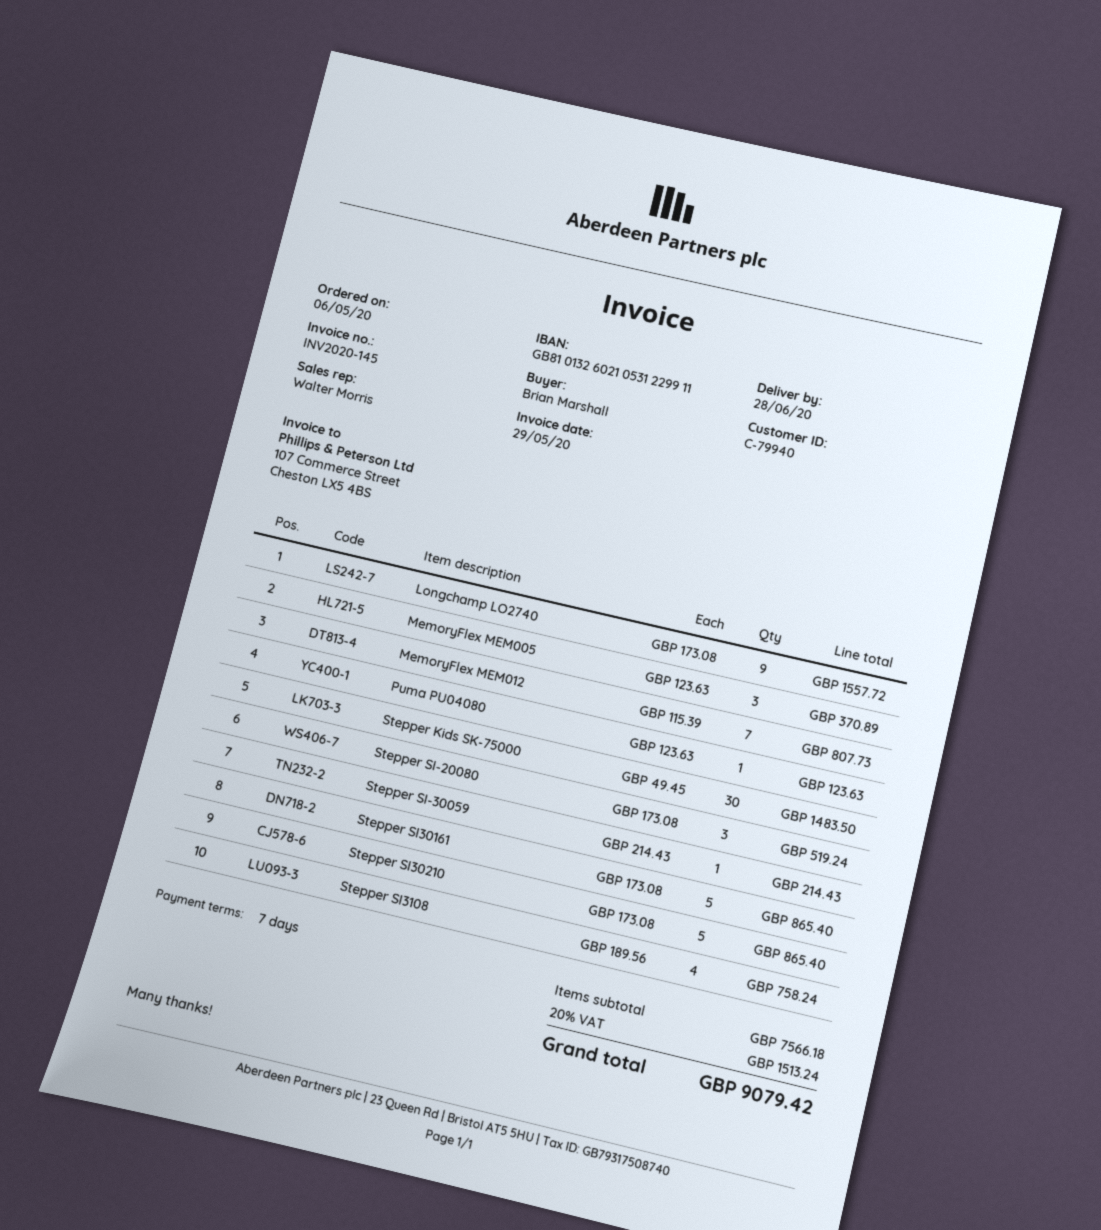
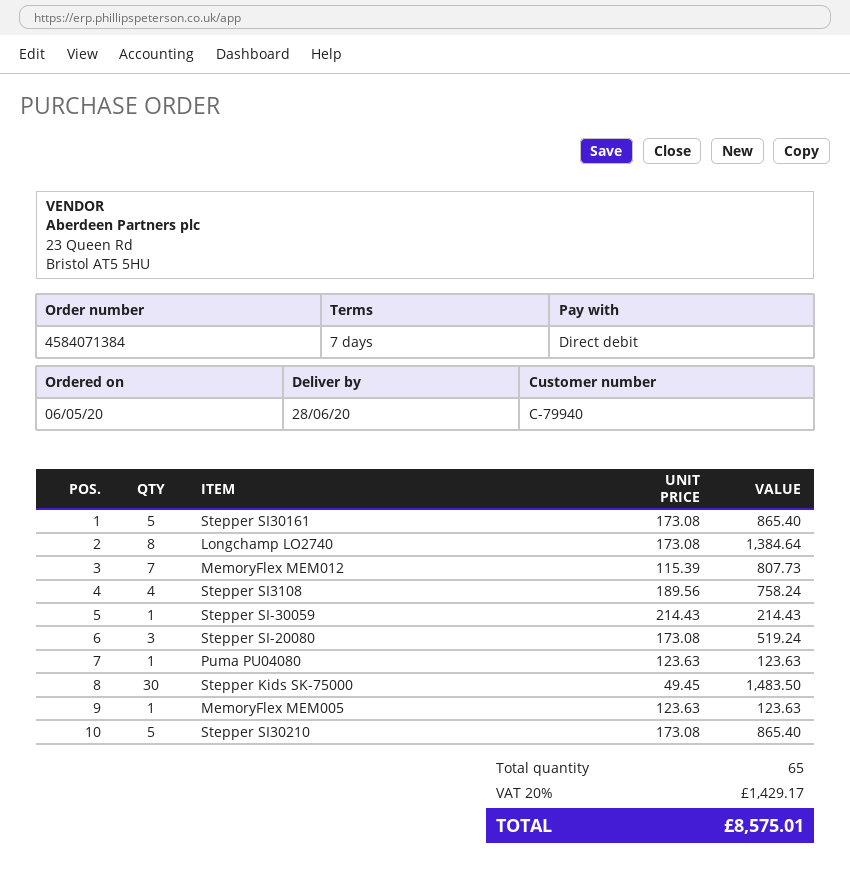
Longchamp LO2740: 9 x 173.08 = 1557.72 -> 8 x 173.08 = 1384.64
MemoryFlex MEM005: 3 x 123.63 = 370.89 -> 1 x 123.63 = 123.63
tax: 20% = 1513.24 -> 20% = 1429.17
total: 9079.42 -> 8575.01

